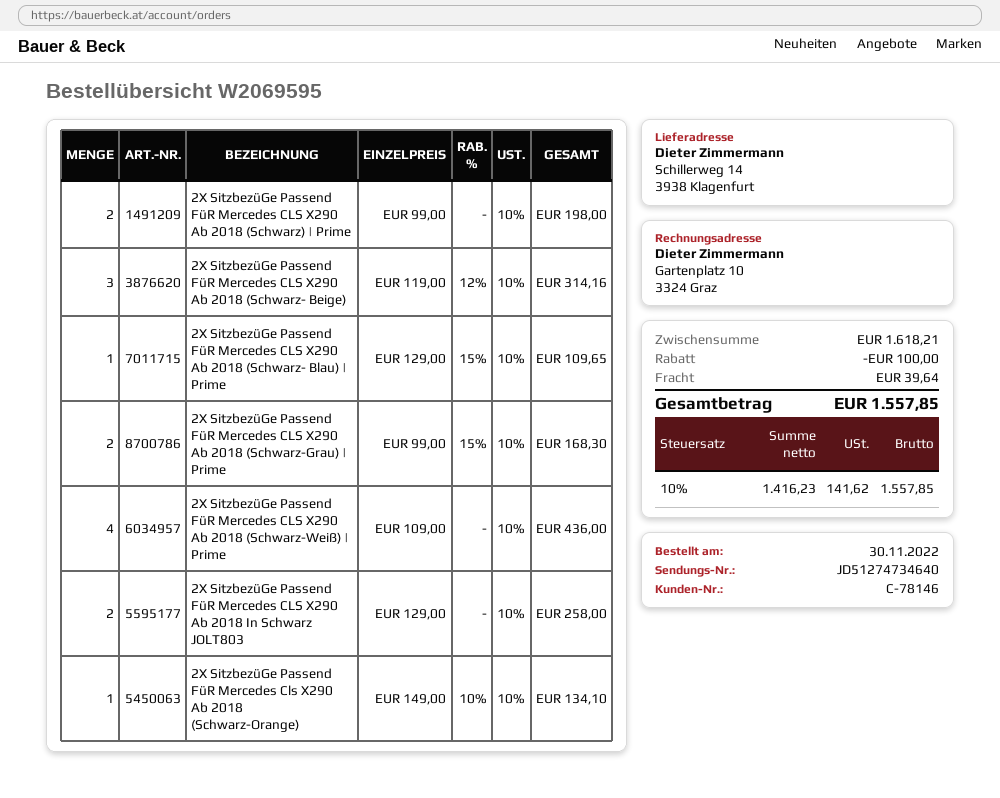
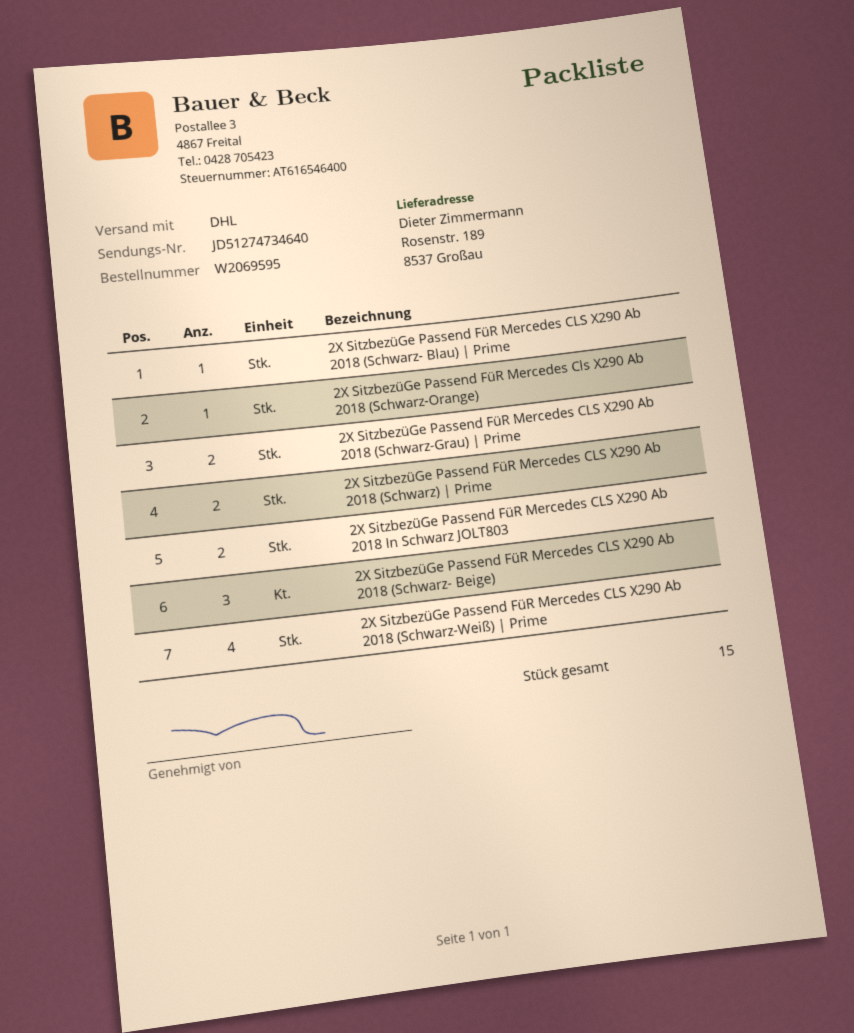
ship to: Schillerweg 14, 3938 Klagenfurt -> Rosenstr. 189, 8537 Großau

